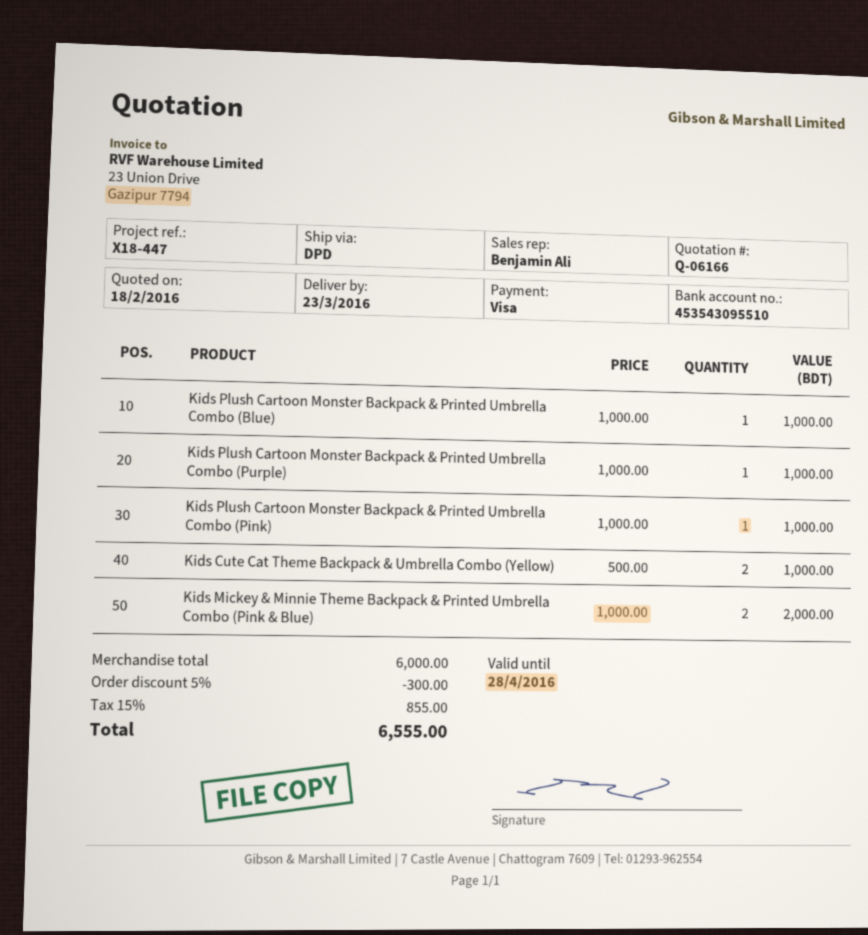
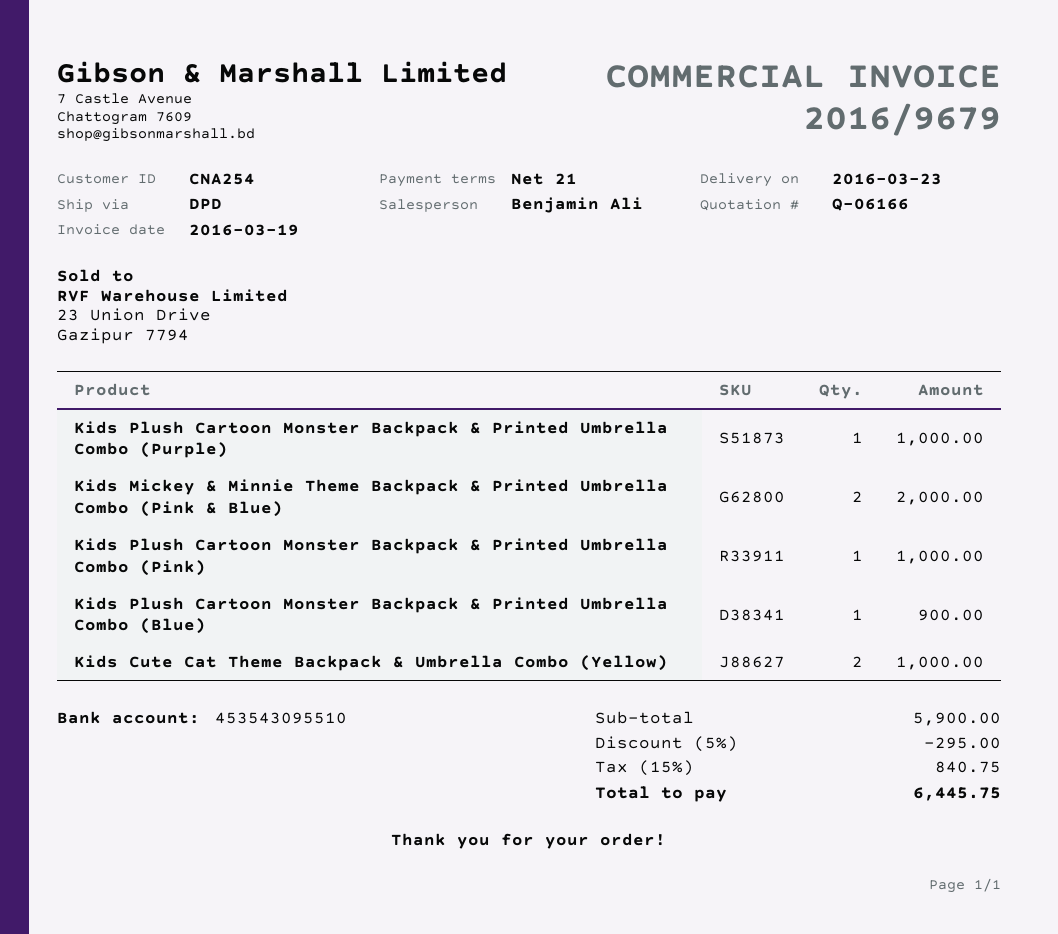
Kids Plush Cartoon Monster Backpack & Printed Umbrella Combo (Blue): 1 for 1000.00 -> 1 for 900.00
subtotal: 6000.00 -> 5900.00
discount: 5% = 300.00 -> 5% = 295.00
tax: 15% = 855.00 -> 15% = 840.75
total: 6555.00 -> 6445.75

